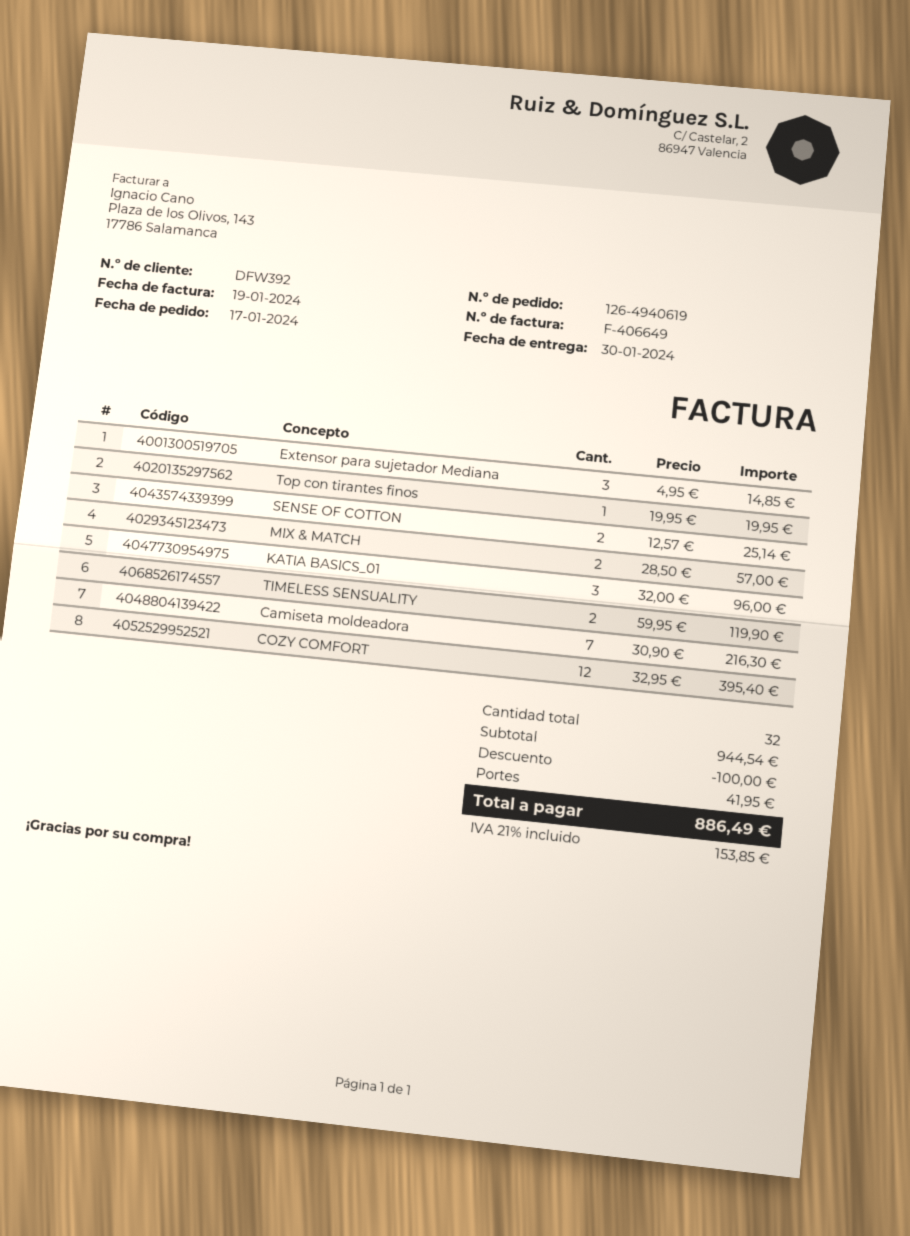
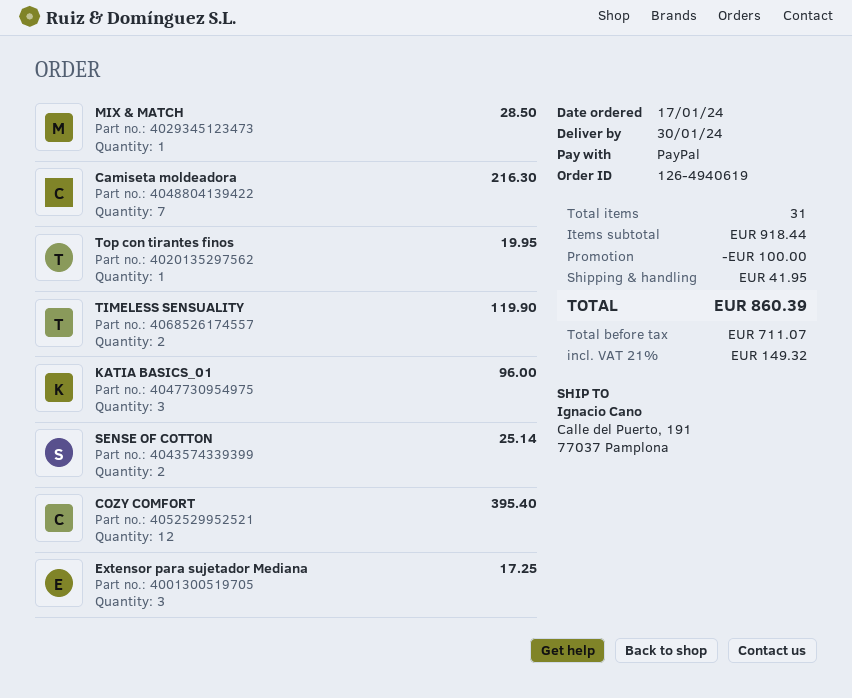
Extensor para sujetador Mediana: 3 for 14.85 -> 3 for 17.25
MIX & MATCH: 2 for 57.00 -> 1 for 28.50
total quantity: 32 -> 31
subtotal: 944.54 -> 918.44
tax: 21% = 153.85 -> 21% = 149.32
total: 886.49 -> 860.39

